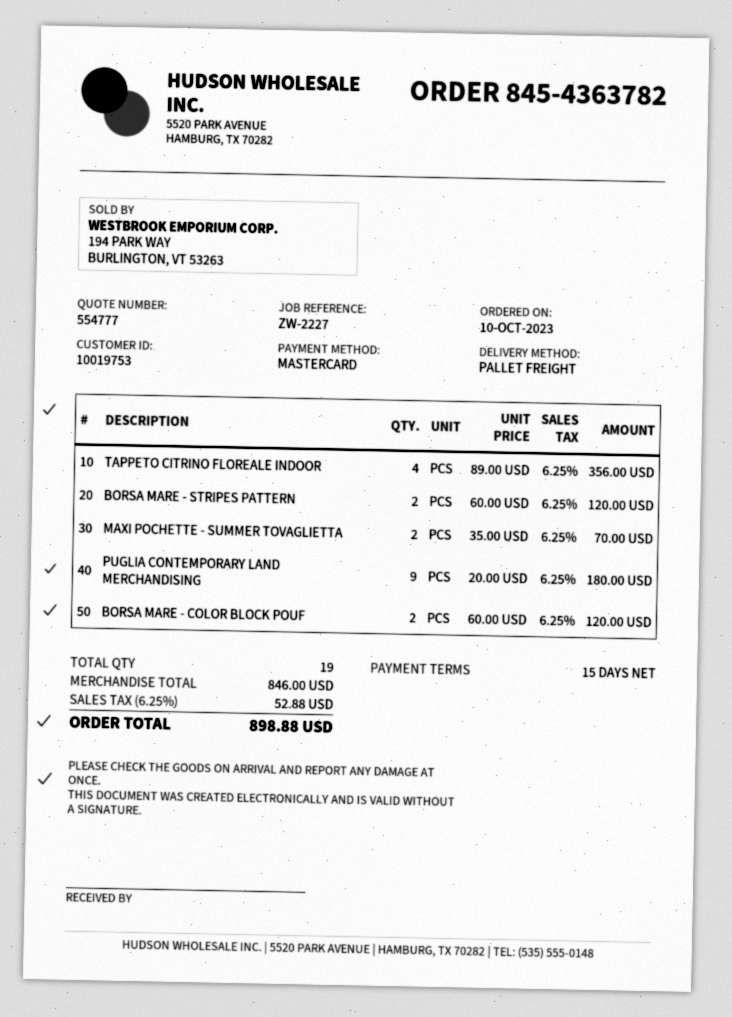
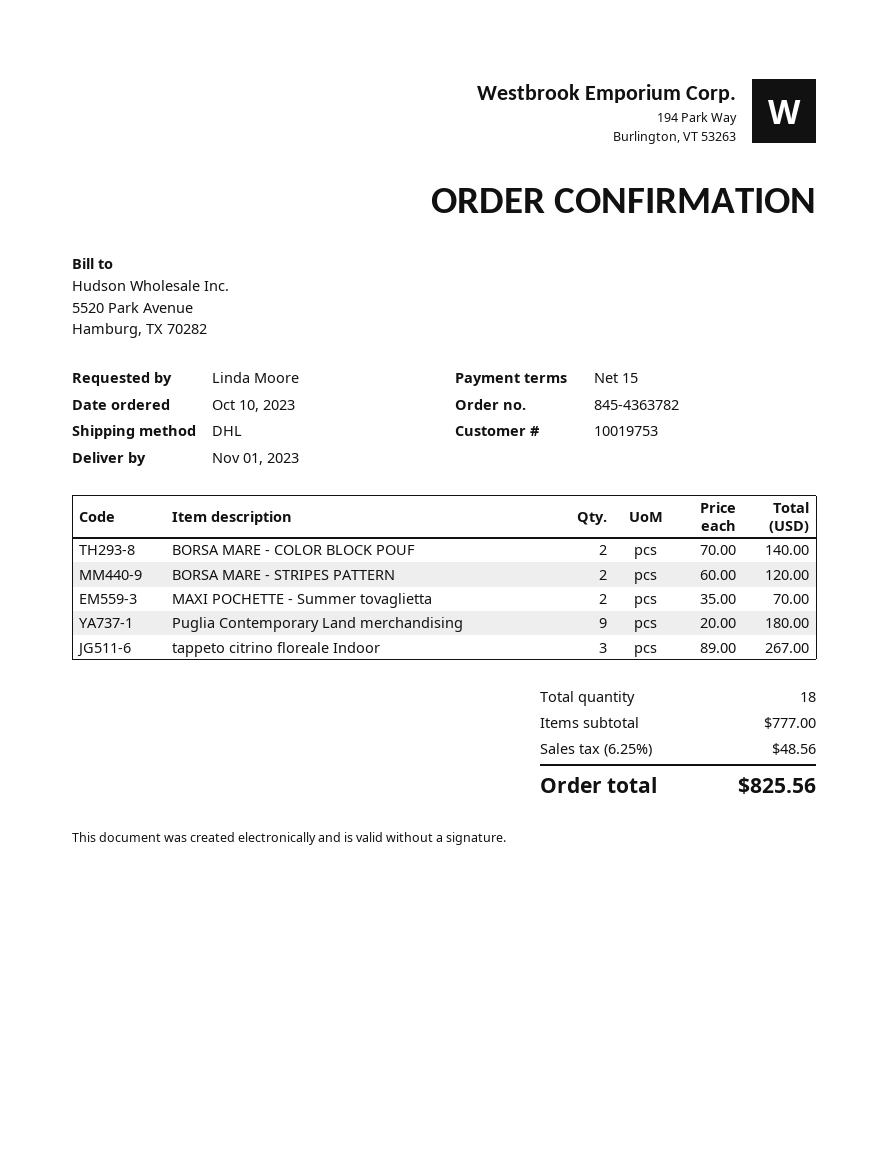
shipping method: pallet freight -> DHL
TAPPETO CITRINO FLOREALE INDOOR: 4 x 89.00 = 356.00 -> 3 x 89.00 = 267.00
BORSA MARE - COLOR BLOCK POUF: 2 x 60.00 = 120.00 -> 2 x 70.00 = 140.00
total quantity: 19 -> 18
subtotal: 846.00 -> 777.00
tax: 6.25% = 52.88 -> 6.25% = 48.56
total: 898.88 -> 825.56

